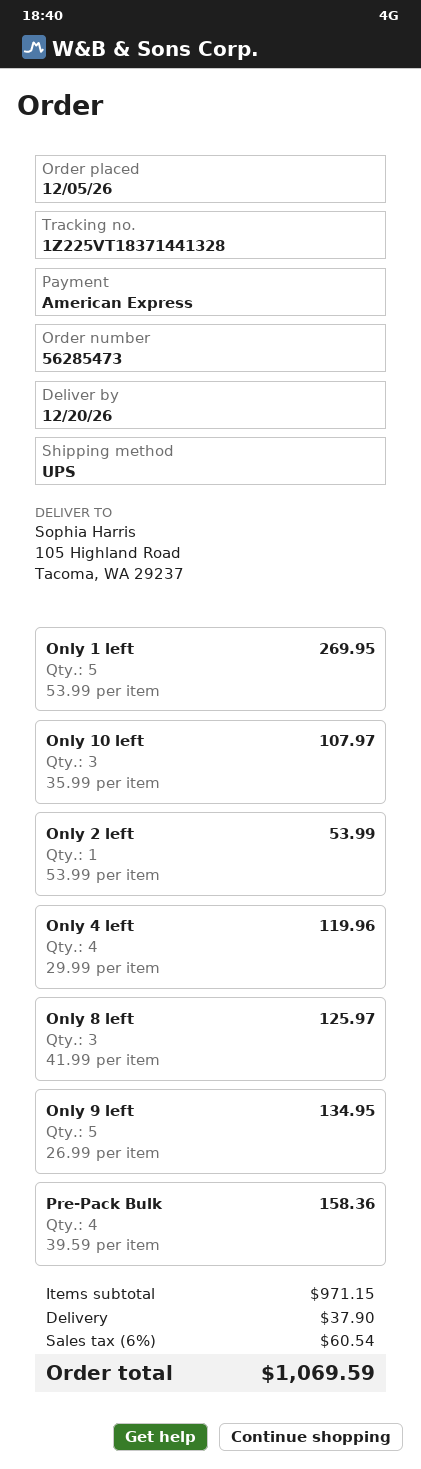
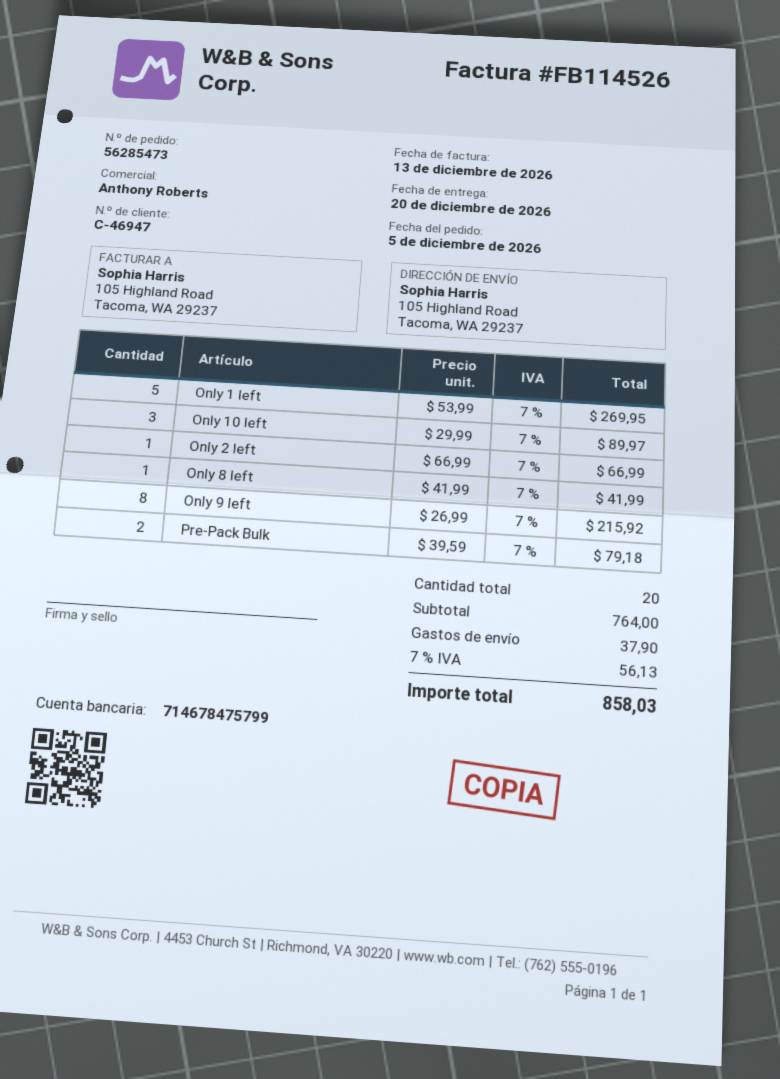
Only 10 left: 3 x 35.99 = 107.97 -> 3 x 29.99 = 89.97
Only 2 left: 1 x 53.99 = 53.99 -> 1 x 66.99 = 66.99
Only 4 left: 4 x 29.99 = 119.96 -> none
Only 8 left: 3 x 41.99 = 125.97 -> 1 x 41.99 = 41.99
Only 9 left: 5 x 26.99 = 134.95 -> 8 x 26.99 = 215.92
Pre-Pack Bulk: 4 x 39.59 = 158.36 -> 2 x 39.59 = 79.18
subtotal: 971.15 -> 764.00
tax: 6% = 60.54 -> 7% = 56.13
total: 1069.59 -> 858.03

